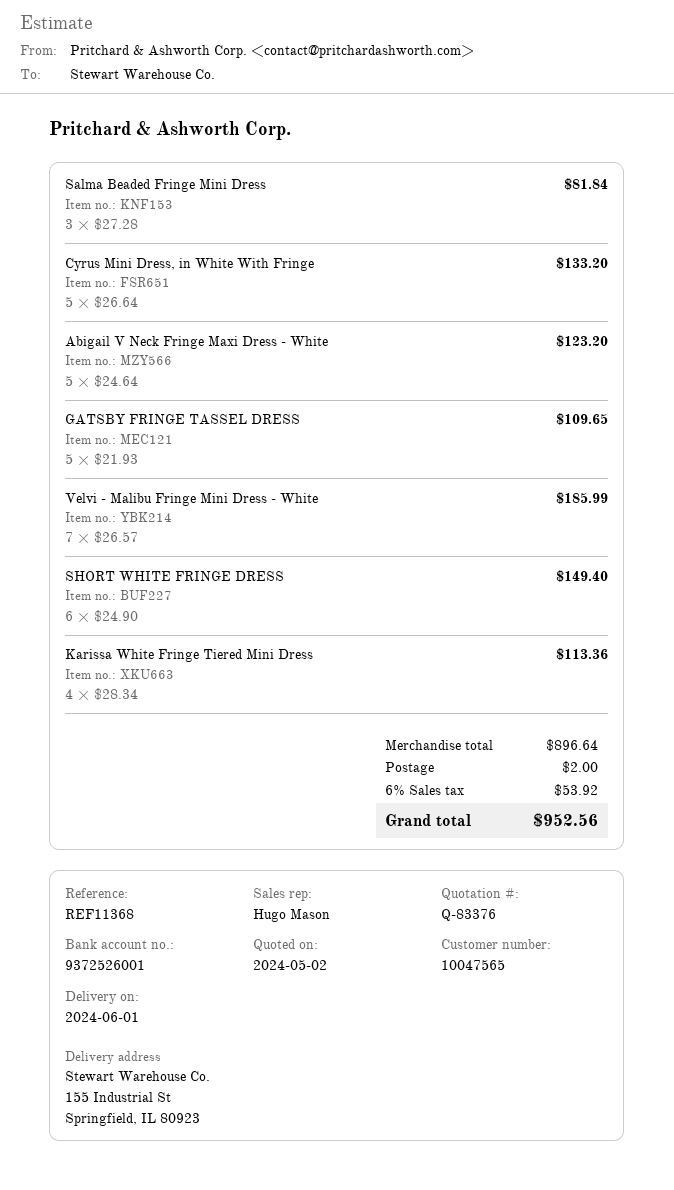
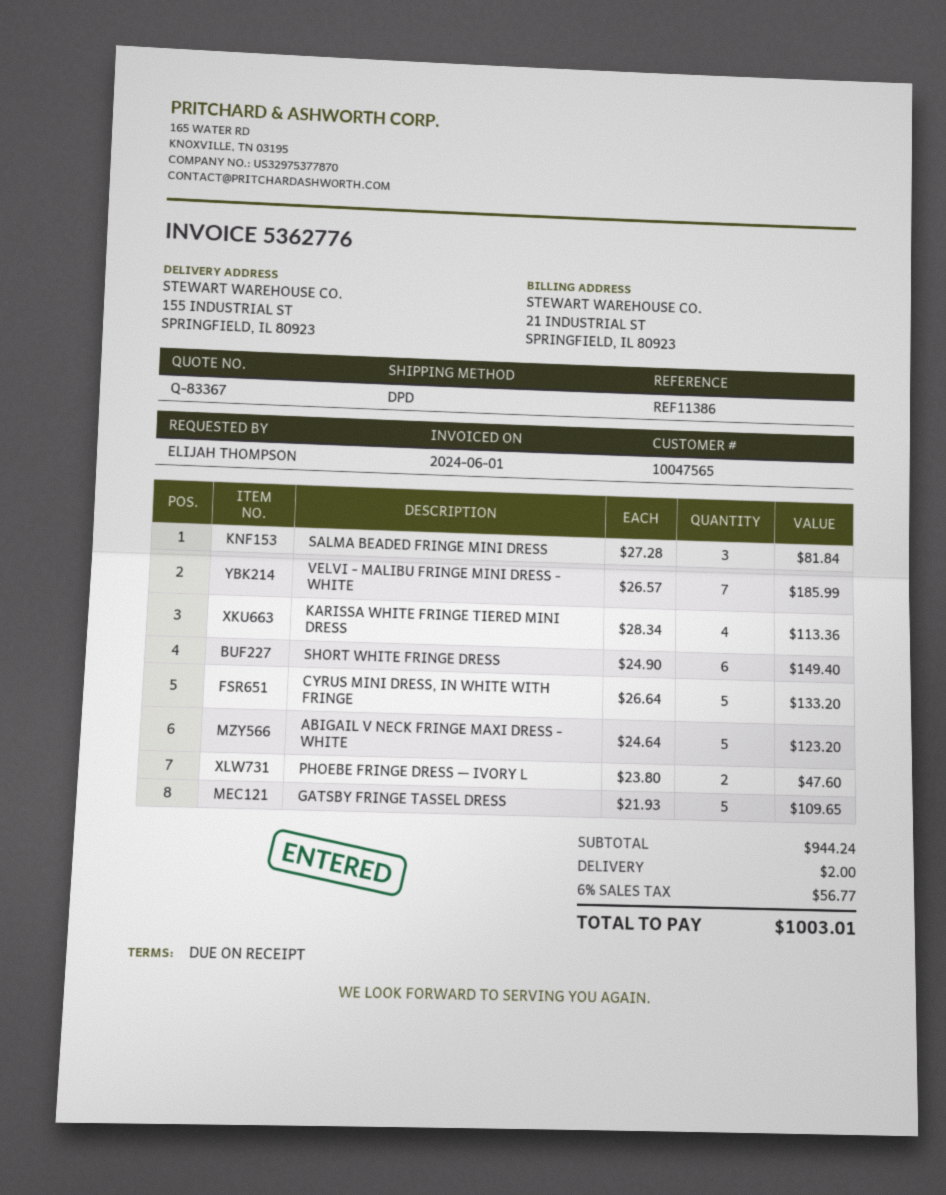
quote number: Q-83376 -> Q-83367
reference: REF11368 -> REF11386
PHOEBE FRINGE DRESS — IVORY L: none -> 2 x 23.80 = 47.60
subtotal: 896.64 -> 944.24
tax: 6% = 53.92 -> 6% = 56.77
total: 952.56 -> 1003.01

